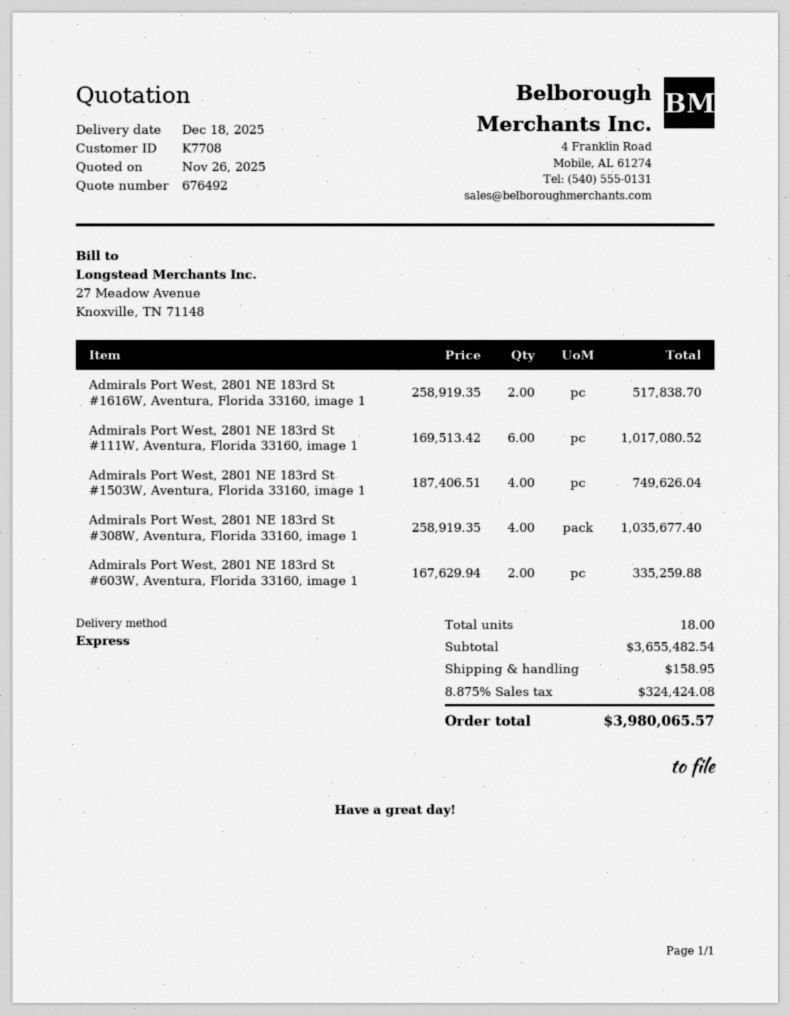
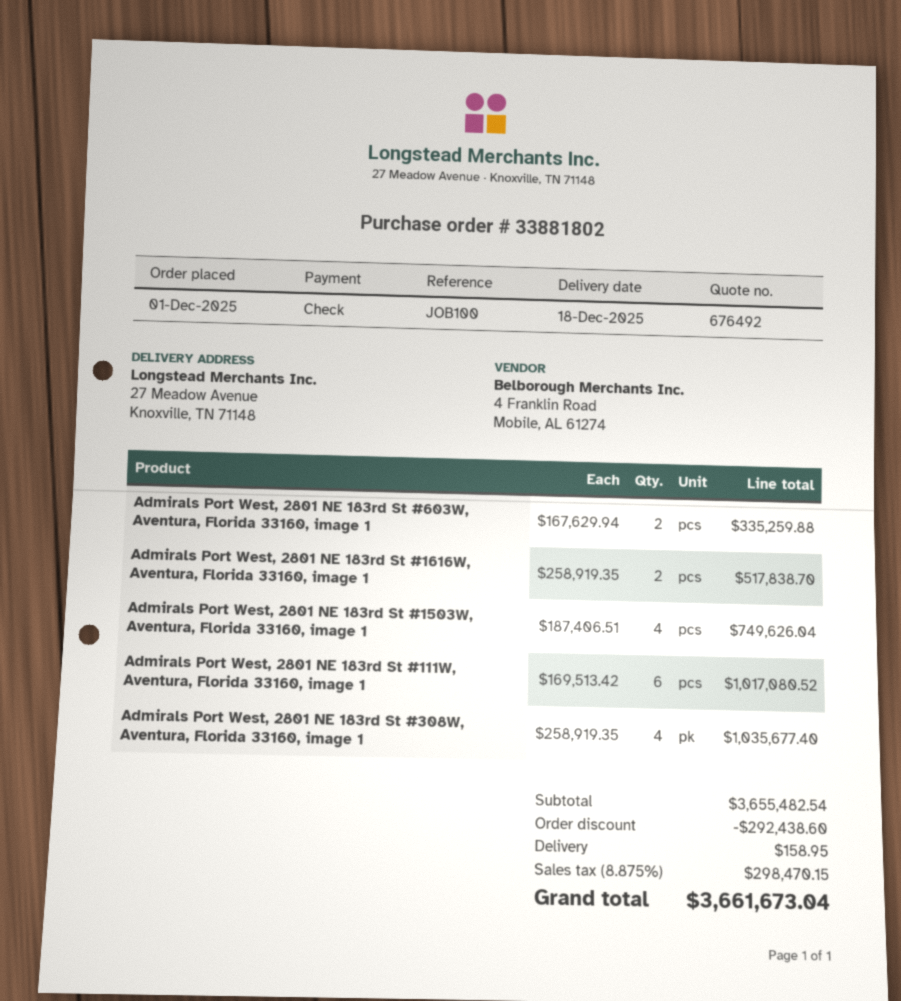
discount: none -> 292438.60
tax: 8.875% = 324424.08 -> 8.875% = 298470.15
total: 3980065.57 -> 3661673.04

